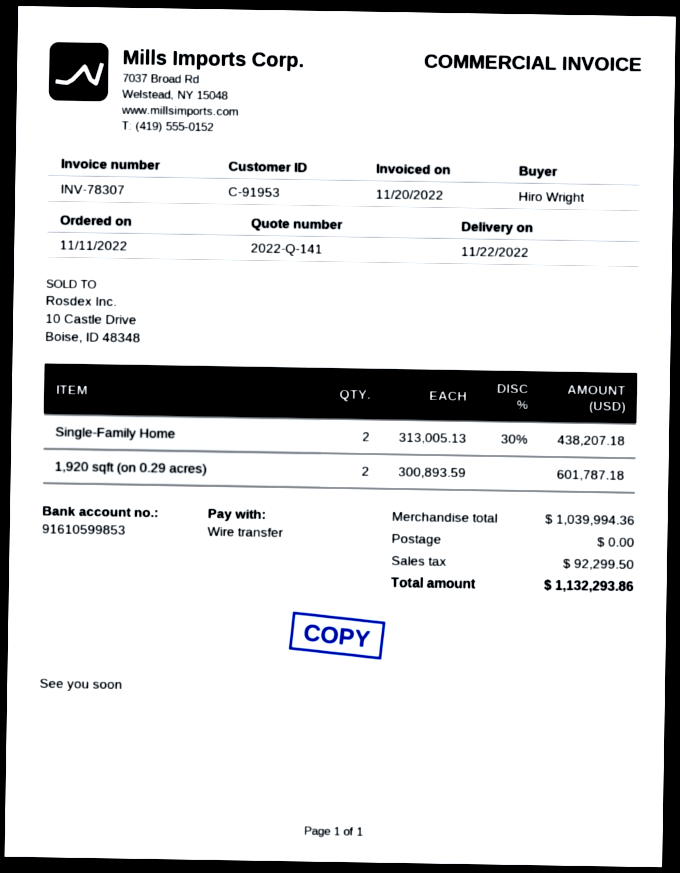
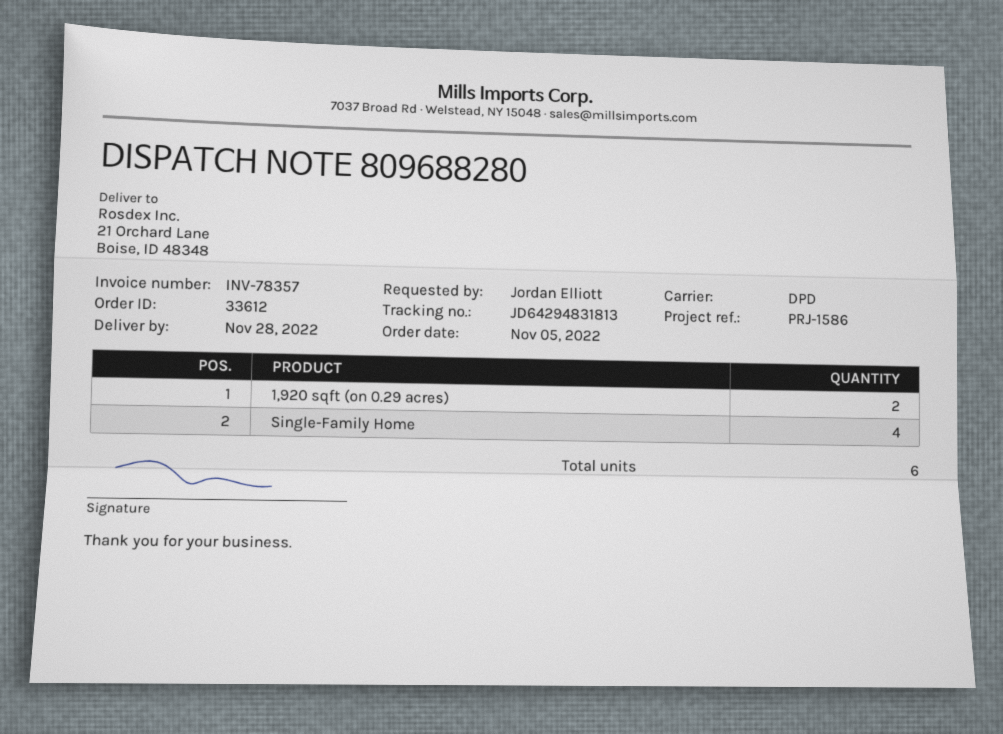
order date: 2022-11-11 -> 2022-11-05
delivery date: 2022-11-22 -> 2022-11-28
invoice number: INV-78307 -> INV-78357
ordered by: Hiro Wright -> Jordan Elliott
Single-Family Home: 2 -> 4

